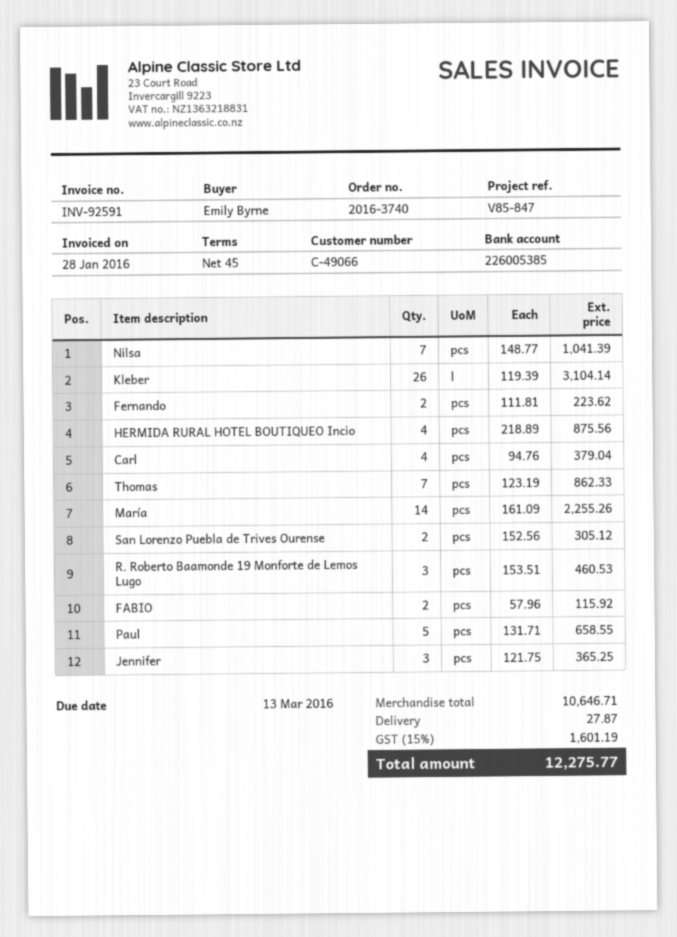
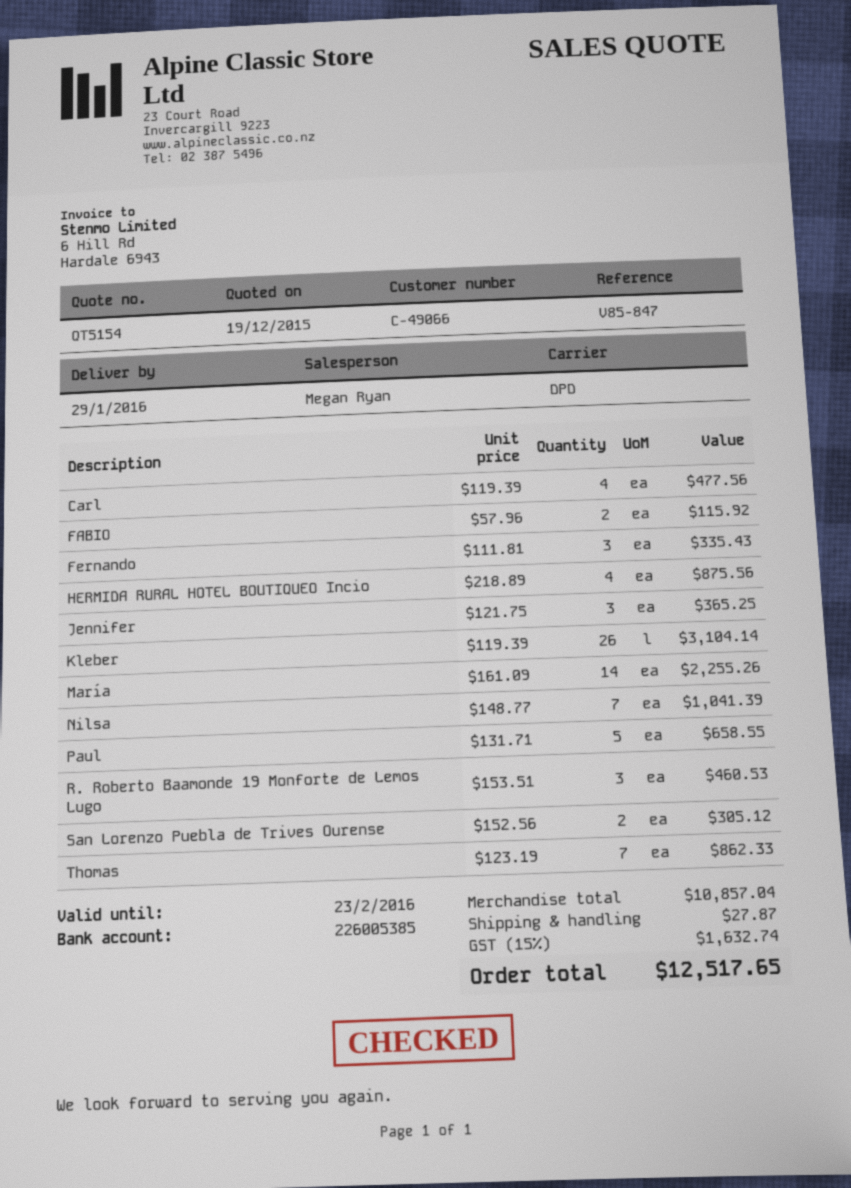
Fernando: 2 x 111.81 = 223.62 -> 3 x 111.81 = 335.43
Carl: 4 x 94.76 = 379.04 -> 4 x 119.39 = 477.56
subtotal: 10646.71 -> 10857.04
tax: 15% = 1601.19 -> 15% = 1632.74
total: 12275.77 -> 12517.65

